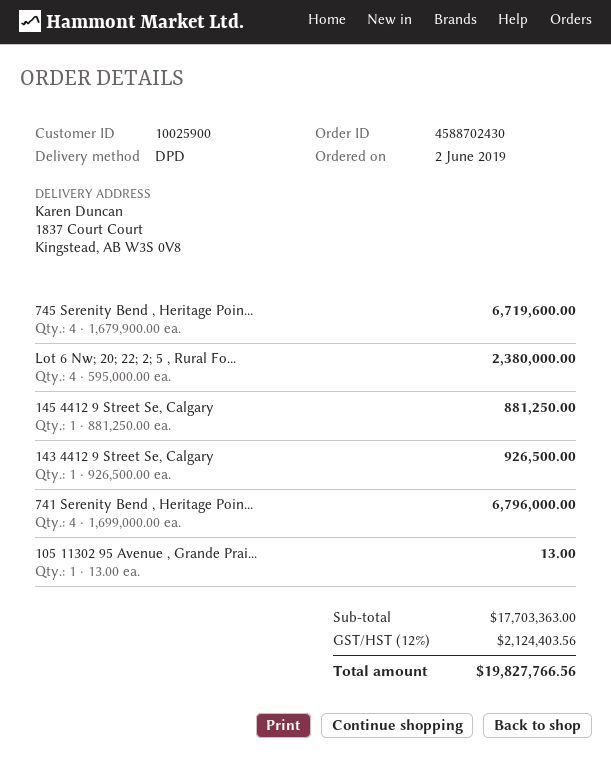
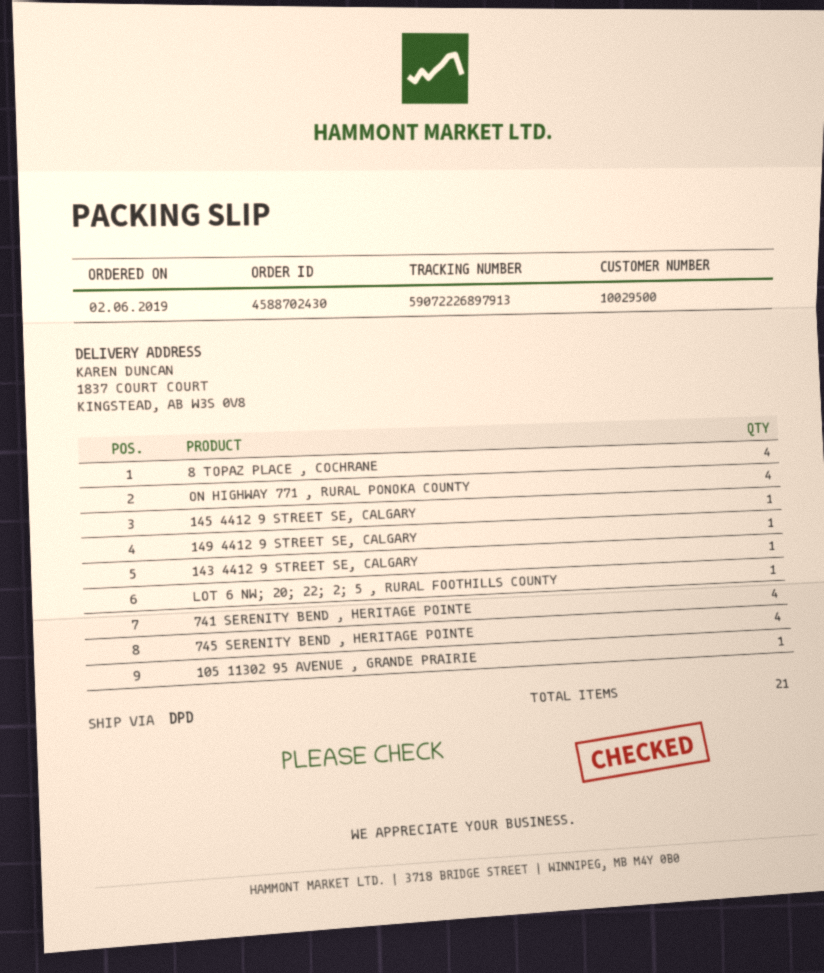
customer number: 10025900 -> 10029500
Lot 6 Nw; 20; 22; 2; 5 , Rural Fo...: 4 -> 1
8 TOPAZ PLACE , COCHRANE: none -> 4
ON HIGHWAY 771 , RURAL PONOKA COUNTY: none -> 4
149 4412 9 STREET SE, CALGARY: none -> 1

